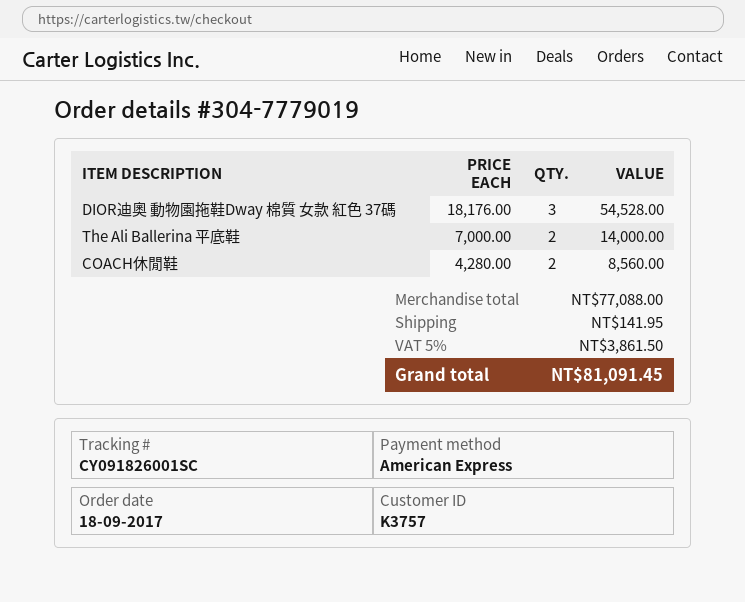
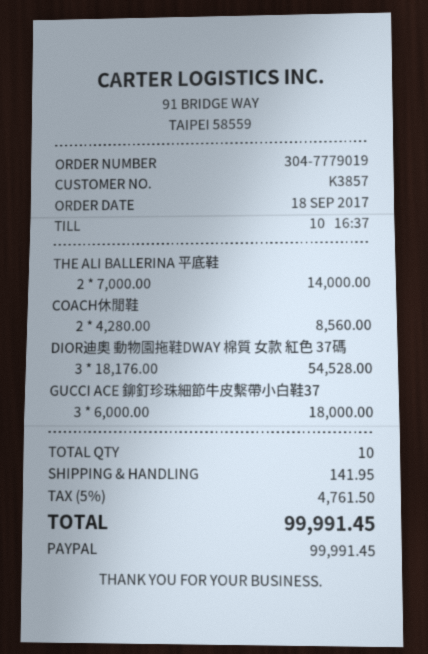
customer number: K3757 -> K3857
payment method: American Express -> PayPal
GUCCI ACE 鉚釘珍珠細節牛皮繫帶小白鞋37: none -> 3 x 6000.00 = 18000.00
tax: 5% = 3861.50 -> 5% = 4761.50
total: 81091.45 -> 99991.45

